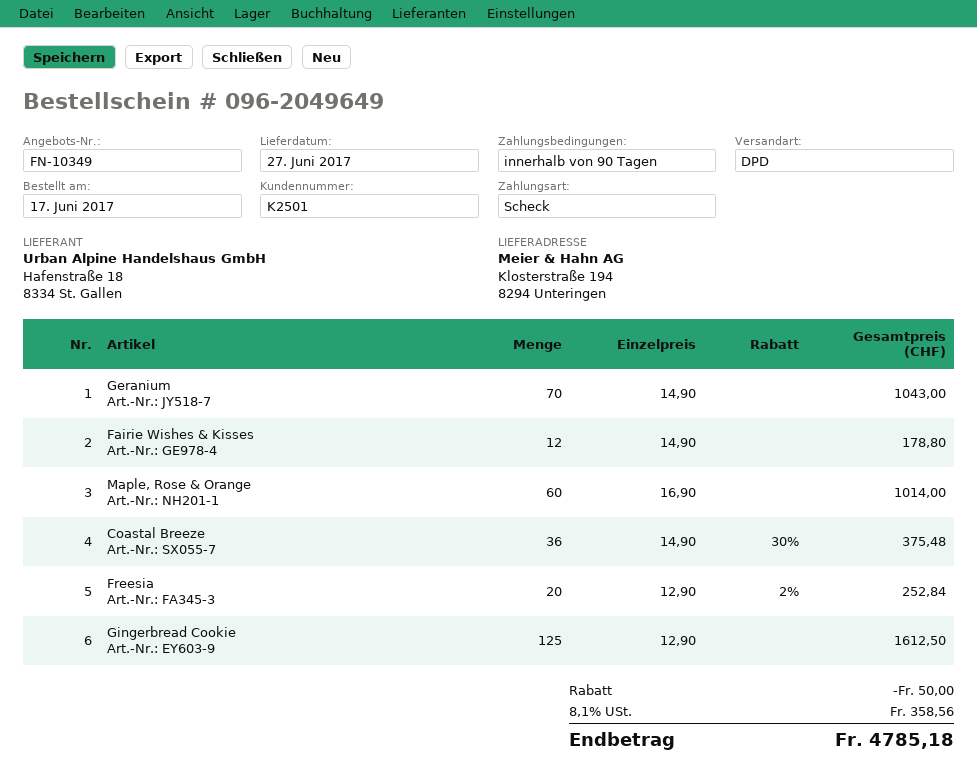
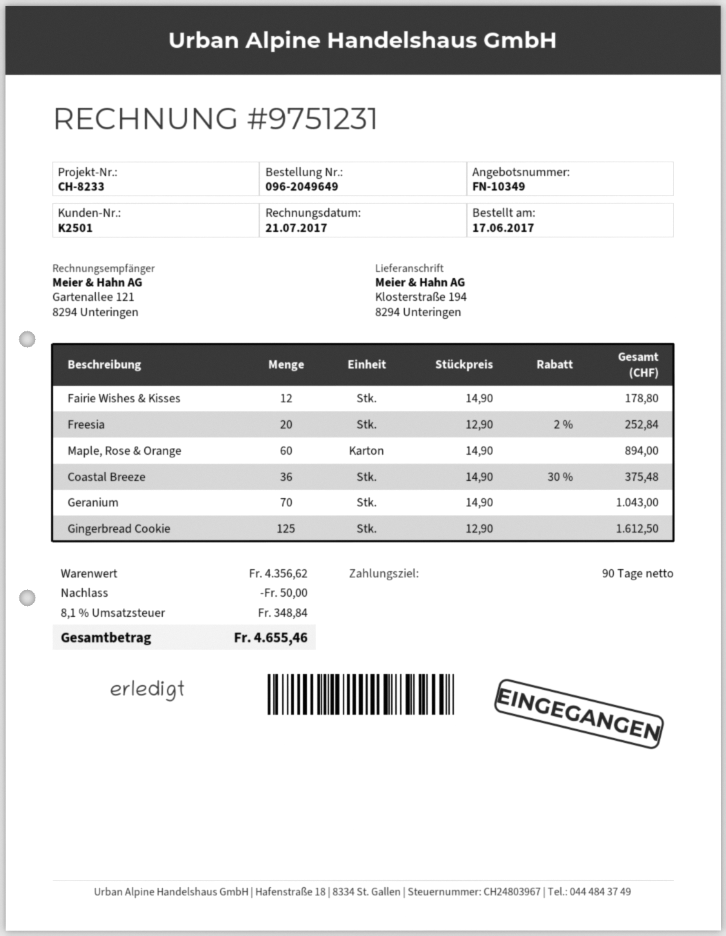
Maple, Rose & Orange: 60 x 16.90 = 1014.00 -> 60 x 14.90 = 894.00
tax: 8.1% = 358.56 -> 8.1% = 348.84
total: 4785.18 -> 4655.46

